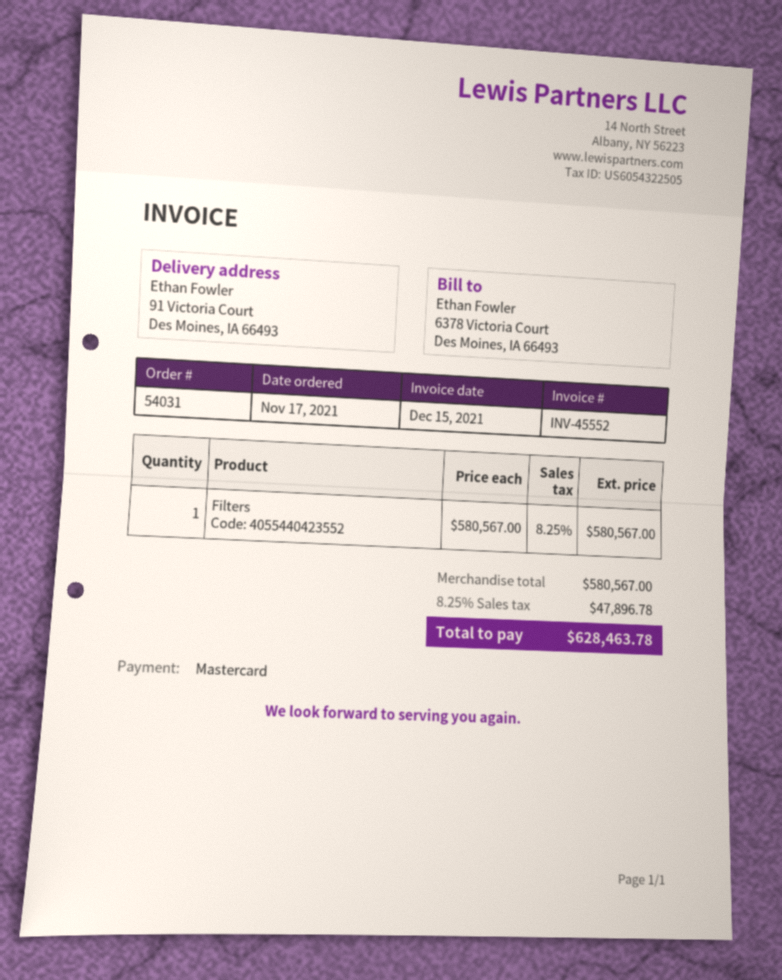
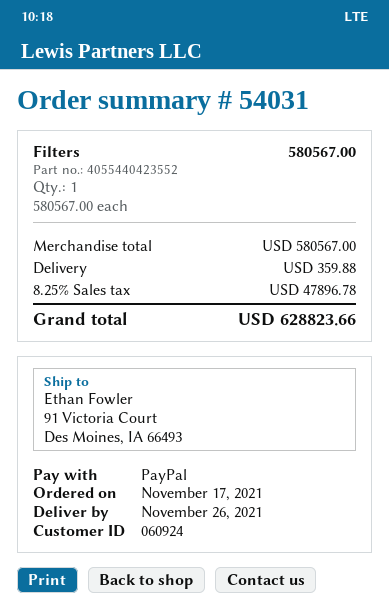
payment method: Mastercard -> PayPal
shipping: none -> 359.88
total: 628463.78 -> 628823.66

